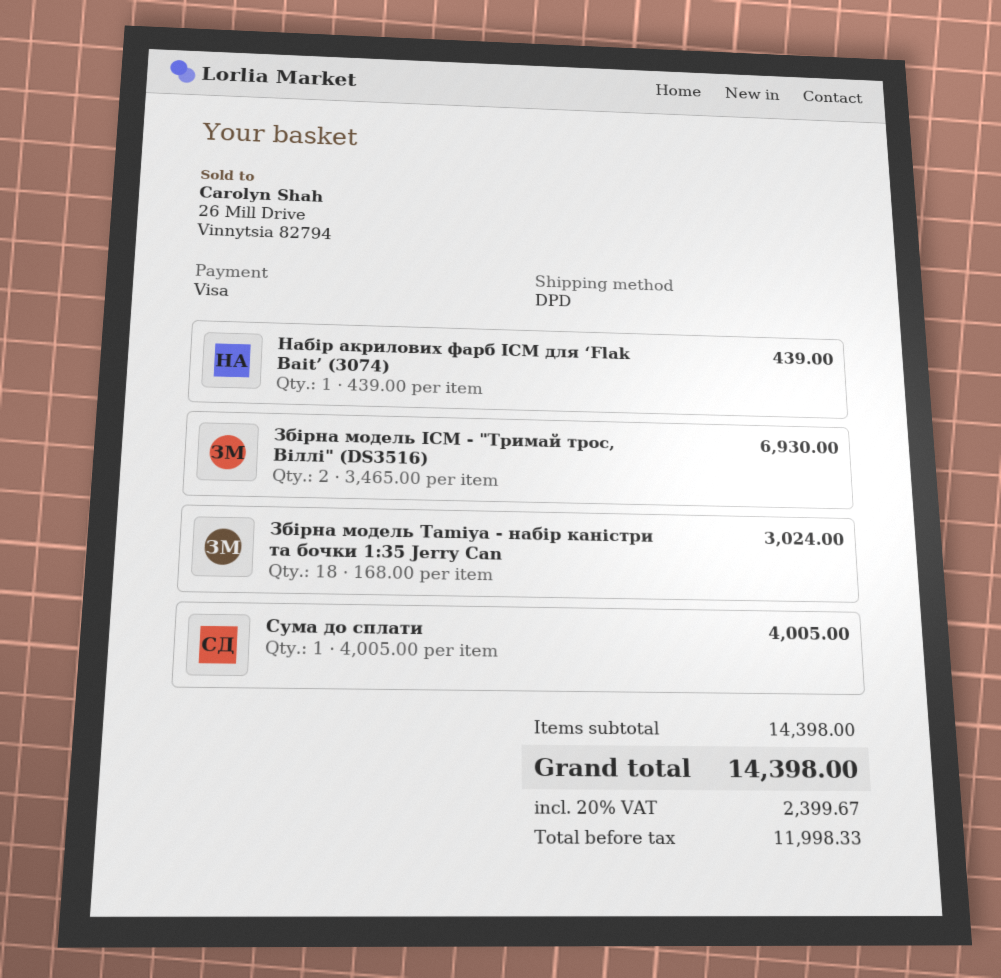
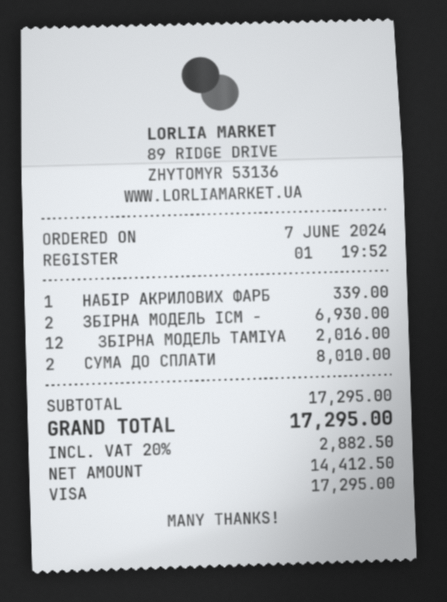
Набір акрилових фарб ICM для ‘Flak Bait’ (3074): 1 for 439.00 -> 1 for 339.00
Збірна модель Tamiya - набір каністри та бочки 1:35 Jerry Can: 18 for 3024.00 -> 12 for 2016.00
Сума до сплати: 1 for 4005.00 -> 2 for 8010.00
subtotal: 14398.00 -> 17295.00
net: 11998.33 -> 14412.50
tax: 20% = 2399.67 -> 20% = 2882.50
total: 14398.00 -> 17295.00

